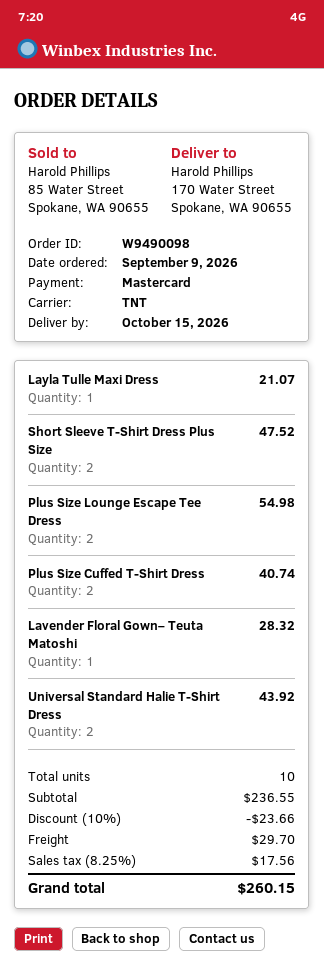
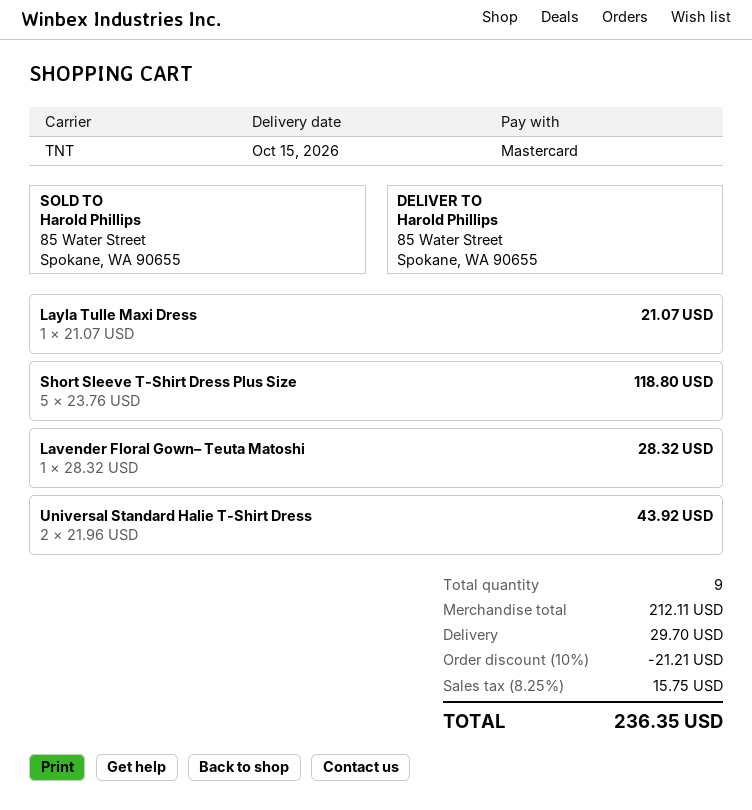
ship to: 170 Water Street, Spokane, WA 90655 -> 85 Water Street, Spokane, WA 90655
Short Sleeve T-Shirt Dress Plus Size: 2 for 47.52 -> 5 for 118.80
Plus Size Lounge Escape Tee Dress: 2 for 54.98 -> none
Plus Size Cuffed T-Shirt Dress: 2 for 40.74 -> none
total quantity: 10 -> 9
subtotal: 236.55 -> 212.11
discount: 10% = 23.66 -> 10% = 21.21
tax: 8.25% = 17.56 -> 8.25% = 15.75
total: 260.15 -> 236.35

